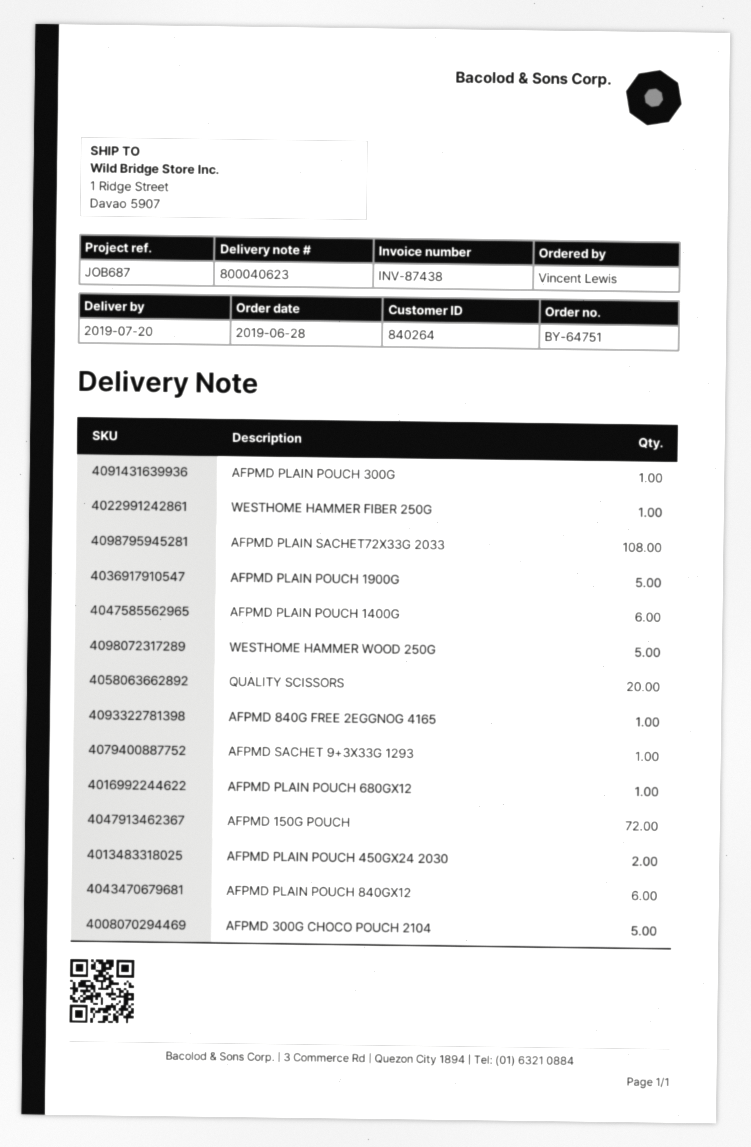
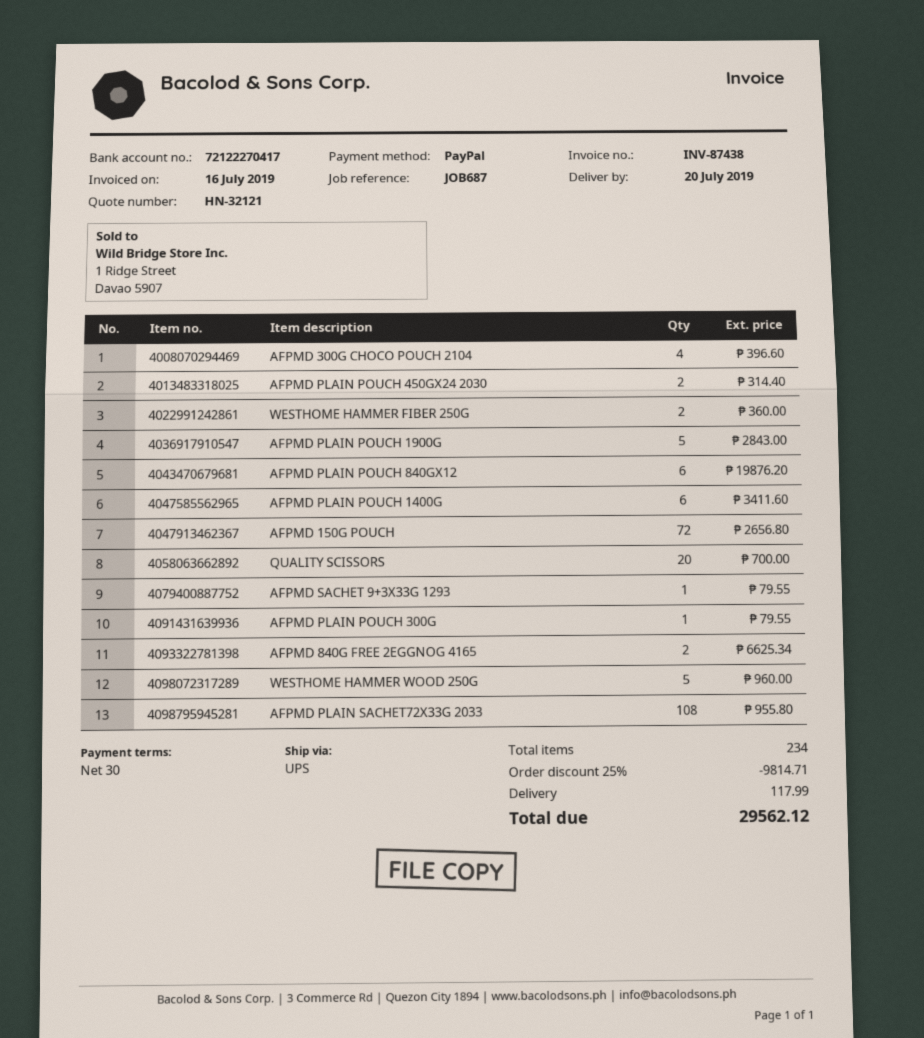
WESTHOME HAMMER FIBER 250G: 1 -> 2
AFPMD 840G FREE 2EGGNOG 4165: 1 -> 2
AFPMD PLAIN POUCH 680GX12: 1 -> none
AFPMD 300G CHOCO POUCH 2104: 5 -> 4

